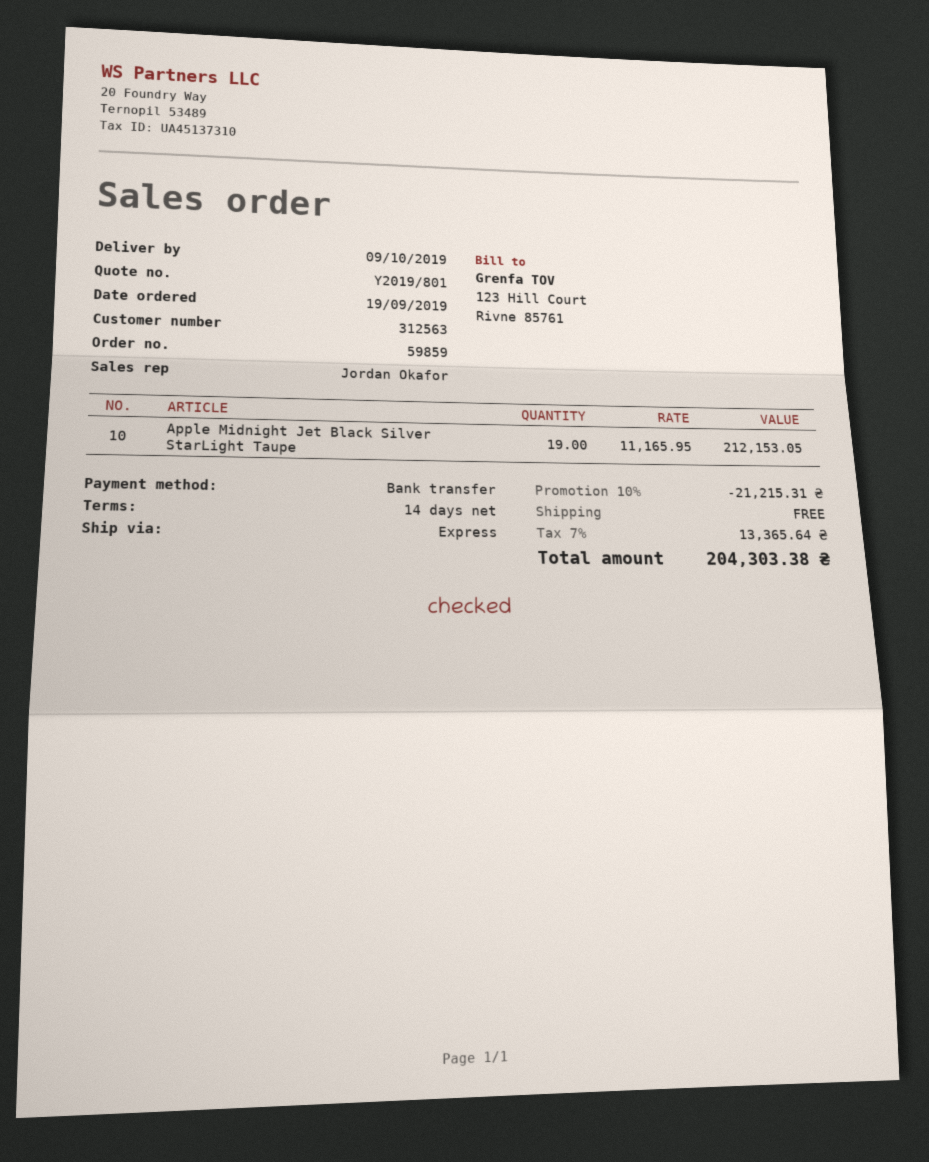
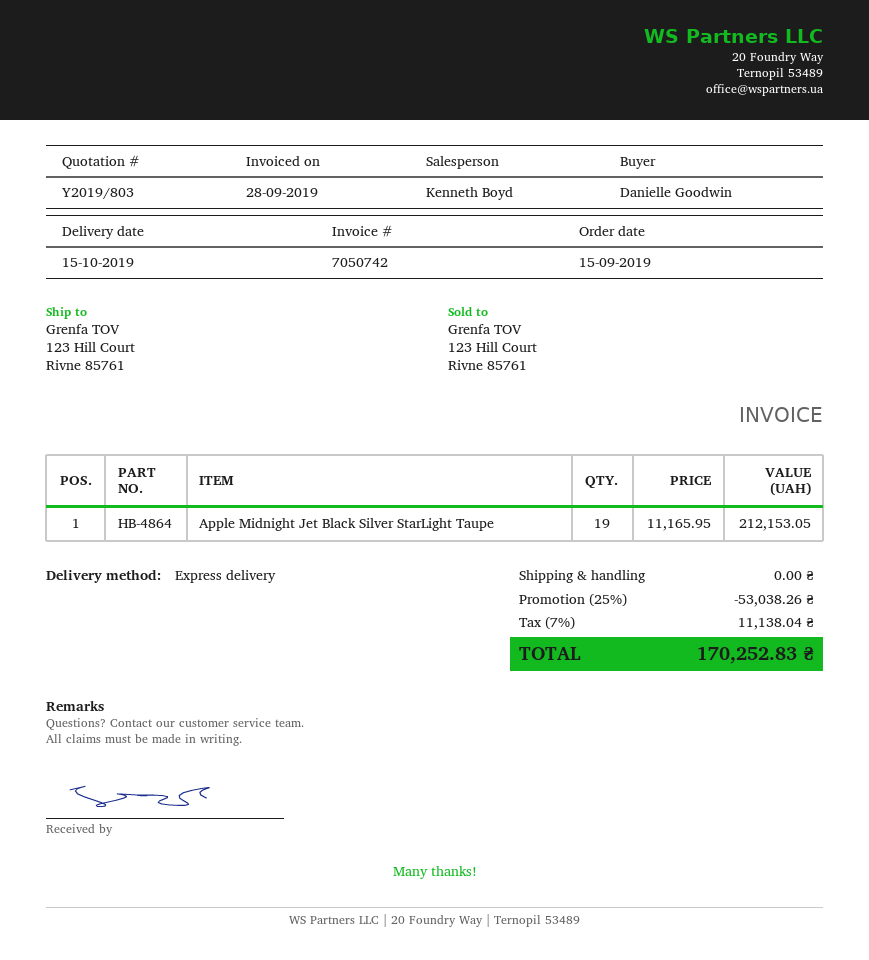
quote number: Y2019/801 -> Y2019/803
order date: 2019-09-19 -> 2019-09-15
delivery date: 2019-10-09 -> 2019-10-15
sales rep: Jordan Okafor -> Kenneth Boyd
discount: 10% = 21215.31 -> 25% = 53038.26
tax: 7% = 13365.64 -> 7% = 11138.04
total: 204303.38 -> 170252.83

